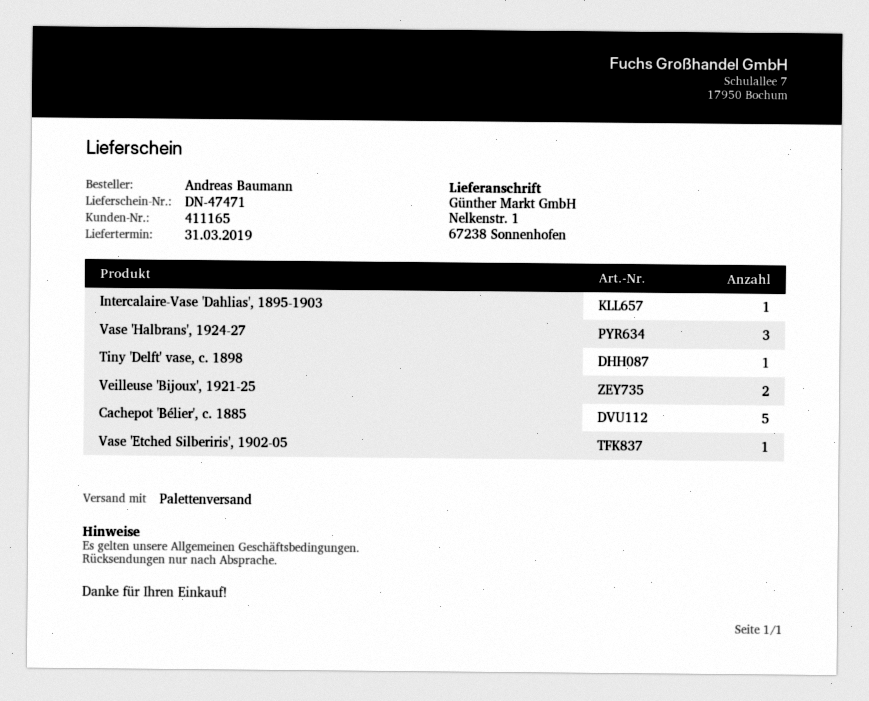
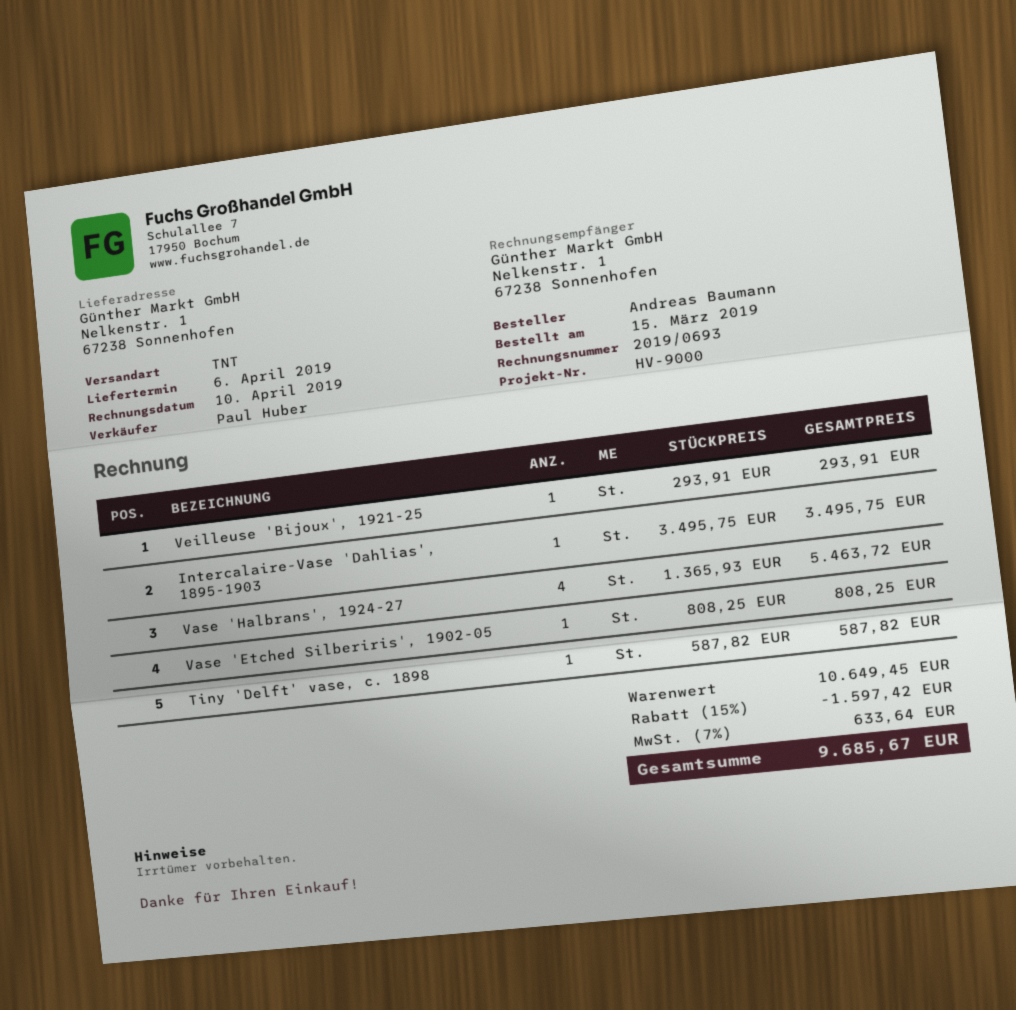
delivery date: 2019-03-31 -> 2019-04-06
shipping method: pallet freight -> TNT
Vase 'Halbrans', 1924-27: 3 -> 4
Veilleuse 'Bijoux', 1921-25: 2 -> 1
Cachepot 'Bélier', c. 1885: 5 -> none

